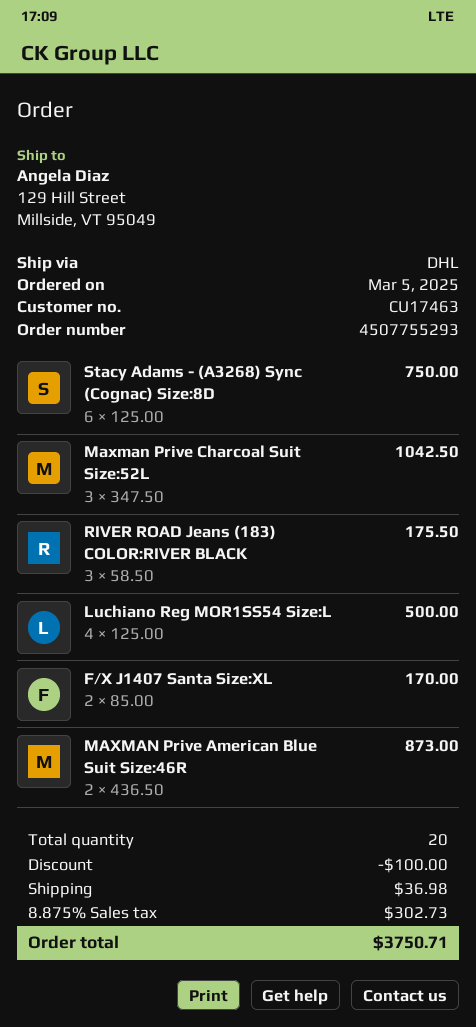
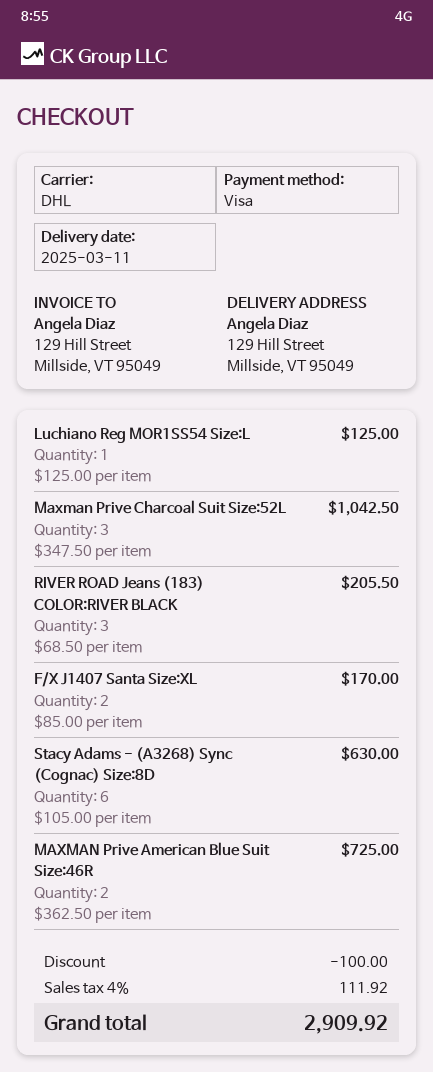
Stacy Adams - (A3268) Sync (Cognac) Size:8D: 6 x 125.00 = 750.00 -> 6 x 105.00 = 630.00
RIVER ROAD Jeans (183) COLOR:RIVER BLACK: 3 x 58.50 = 175.50 -> 3 x 68.50 = 205.50
Luchiano Reg MOR1SS54 Size:L: 4 x 125.00 = 500.00 -> 1 x 125.00 = 125.00
MAXMAN Prive American Blue Suit Size:46R: 2 x 436.50 = 873.00 -> 2 x 362.50 = 725.00
shipping: 36.98 -> none
tax: 8.875% = 302.73 -> 4% = 111.92
total: 3750.71 -> 2909.92

